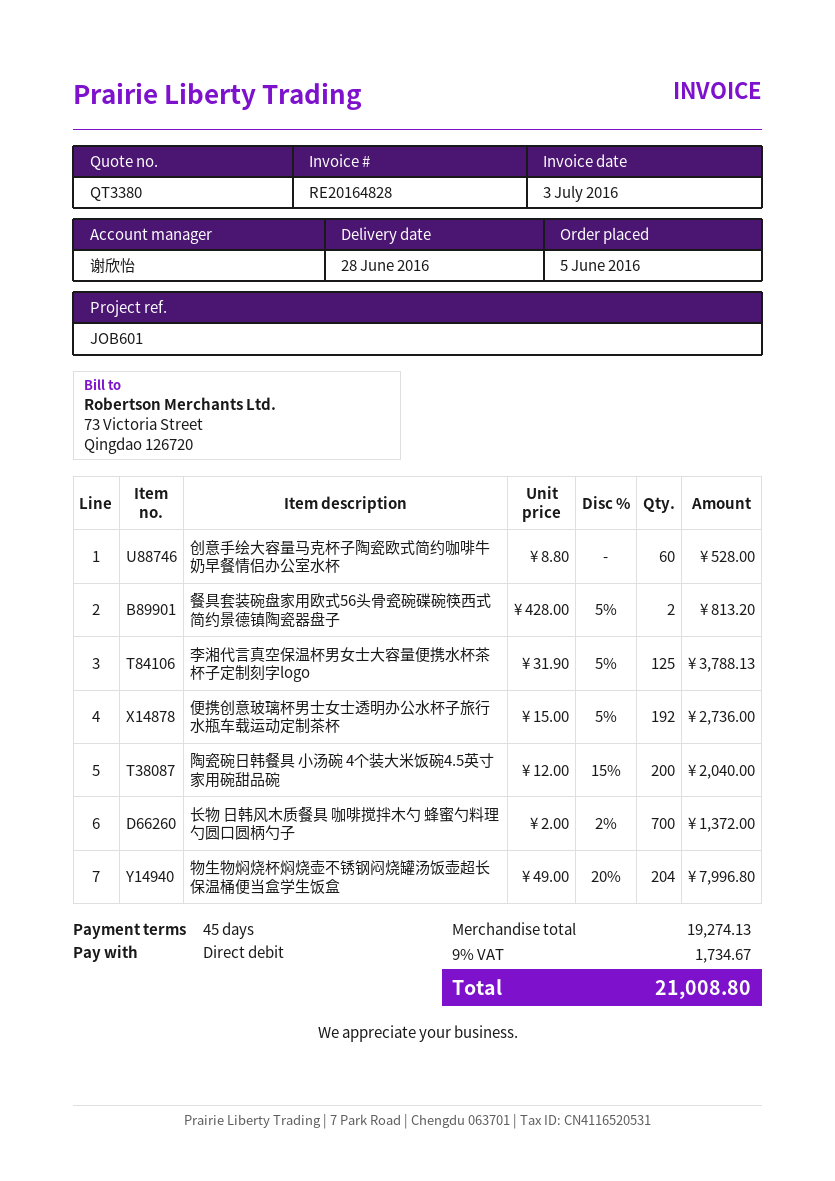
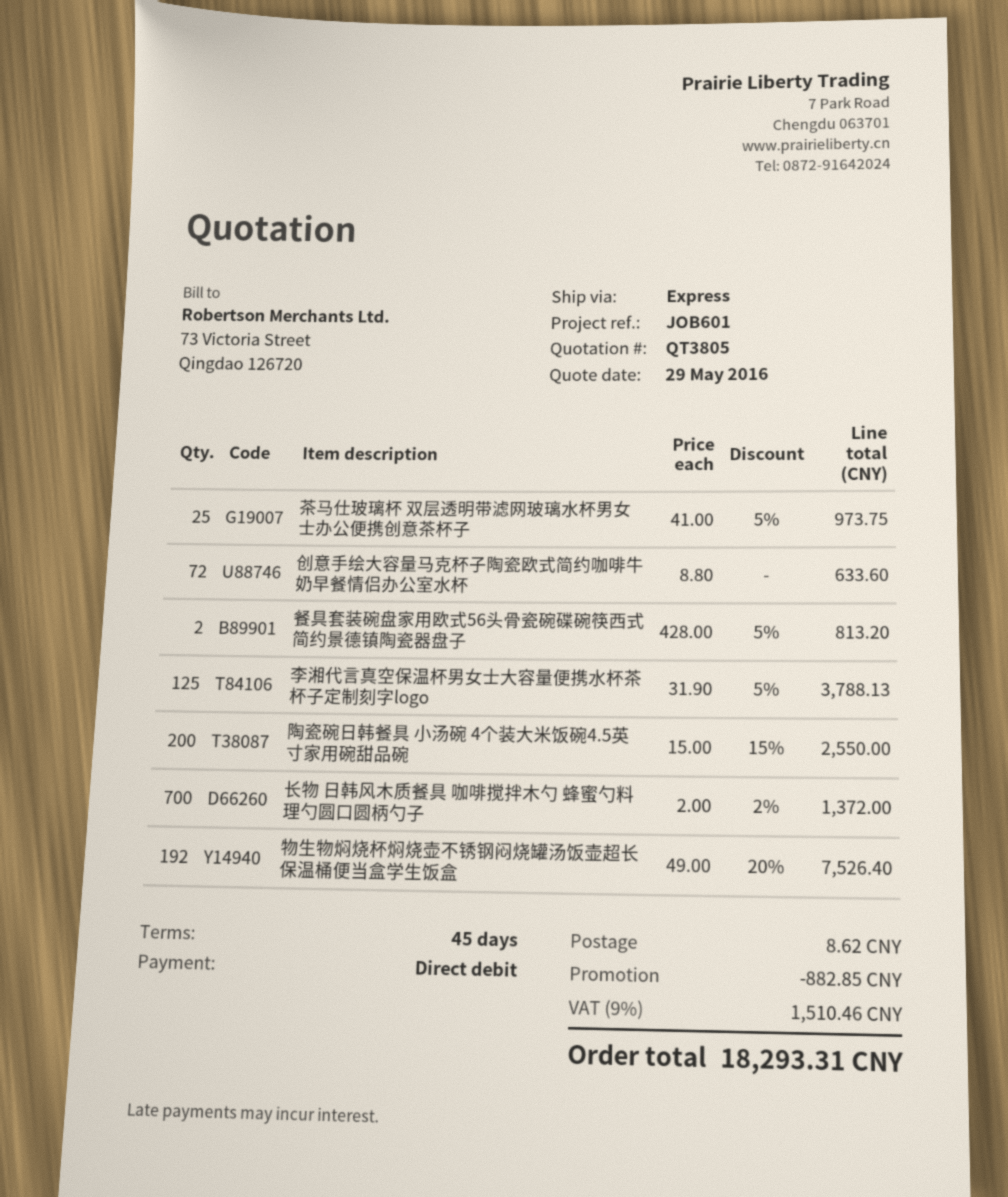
quote number: QT3380 -> QT3805
创意手绘大容量马克杯子陶瓷欧式简约咖啡牛奶早餐情侣办公室水杯: 60 x 8.80 = 528.00 -> 72 x 8.80 = 633.60
便携创意玻璃杯男士女士透明办公水杯子旅行水瓶车载运动定制茶杯: 192 x 15.00 - 5% = 2736.00 -> none
陶瓷碗日韩餐具 小汤碗 4个装大米饭碗4.5英寸家用碗甜品碗: 200 x 12.00 - 15% = 2040.00 -> 200 x 15.00 - 15% = 2550.00
物生物焖烧杯焖烧壶不锈钢闷烧罐汤饭壶超长保温桶便当盒学生饭盒: 204 x 49.00 - 20% = 7996.80 -> 192 x 49.00 - 20% = 7526.40
茶马仕玻璃杯 双层透明带滤网玻璃水杯男女士办公便携创意茶杯子: none -> 25 x 41.00 - 5% = 973.75
discount: none -> 882.85
shipping: none -> 8.62
tax: 9% = 1734.67 -> 9% = 1510.46
total: 21008.80 -> 18293.31

